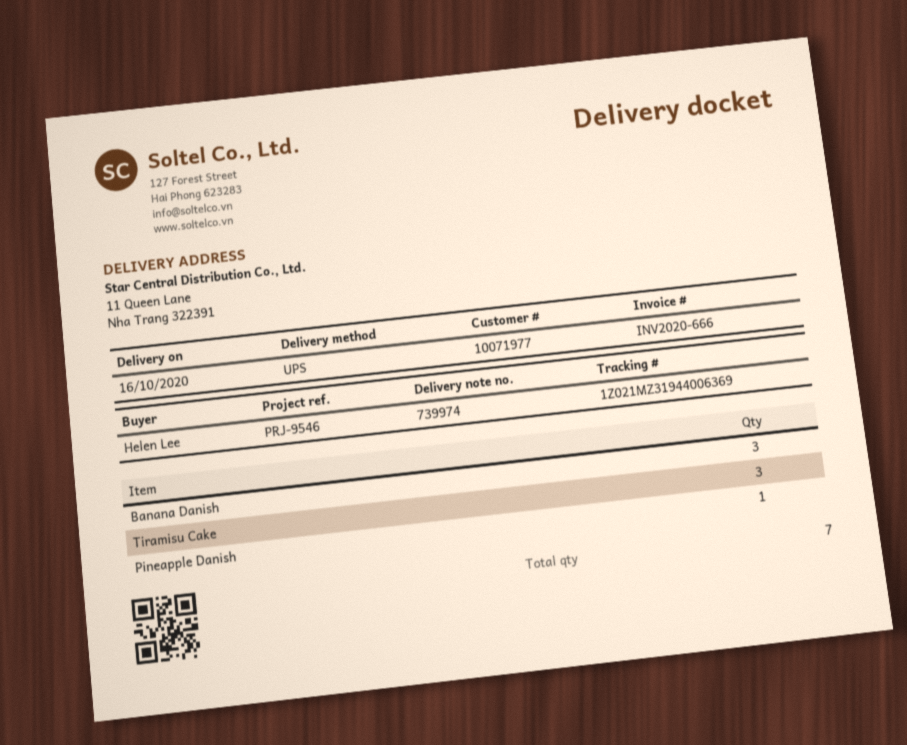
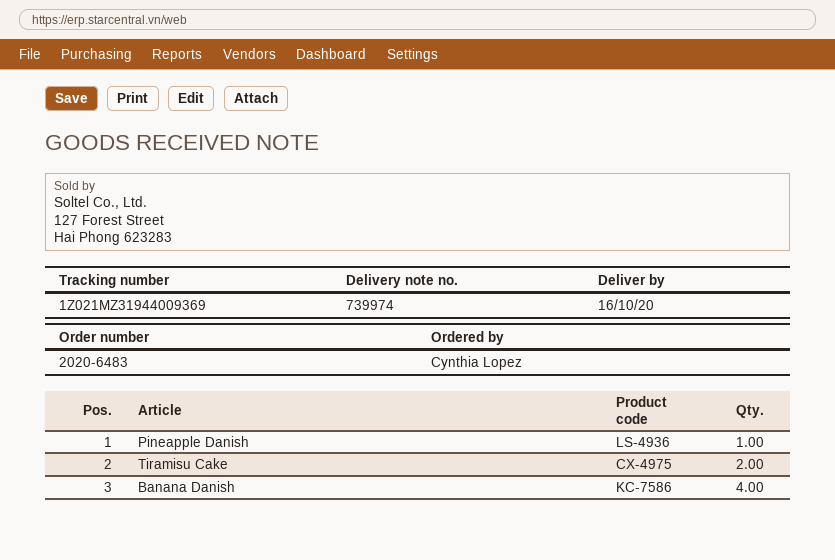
ordered by: Helen Lee -> Cynthia Lopez
tracking number: 1Z021MZ31944006369 -> 1Z021MZ31944009369
Banana Danish: 3 -> 4
Tiramisu Cake: 3 -> 2

